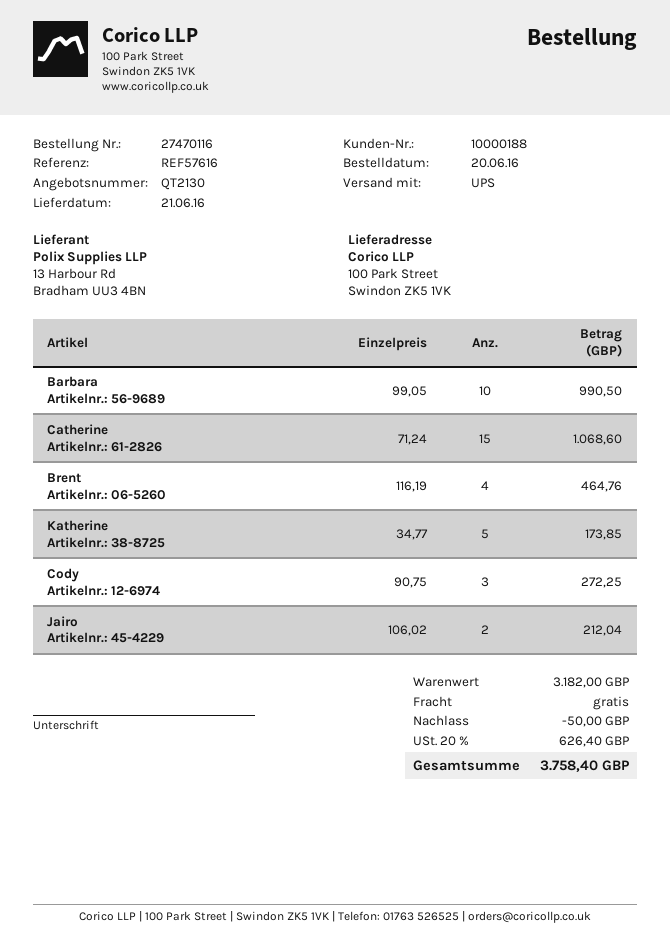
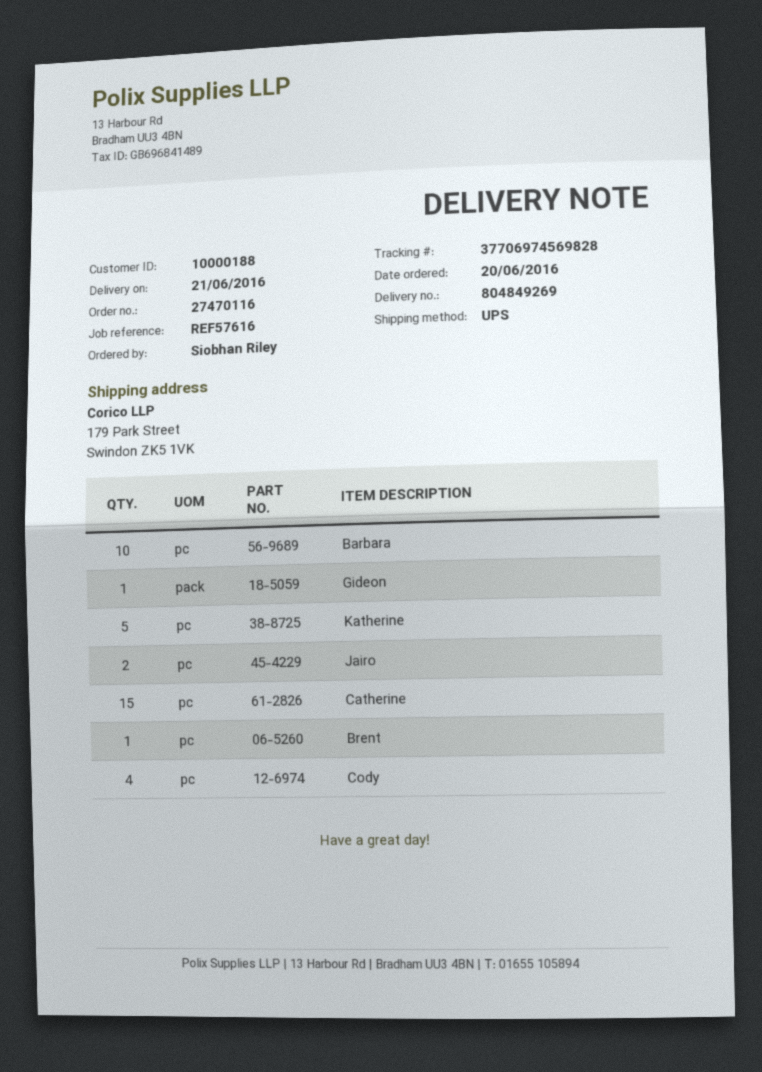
ship to: 100 Park Street, Swindon ZK5 1VK -> 179 Park Street, Swindon ZK5 1VK
Brent: 4 -> 1
Cody: 3 -> 4
Gideon: none -> 1

